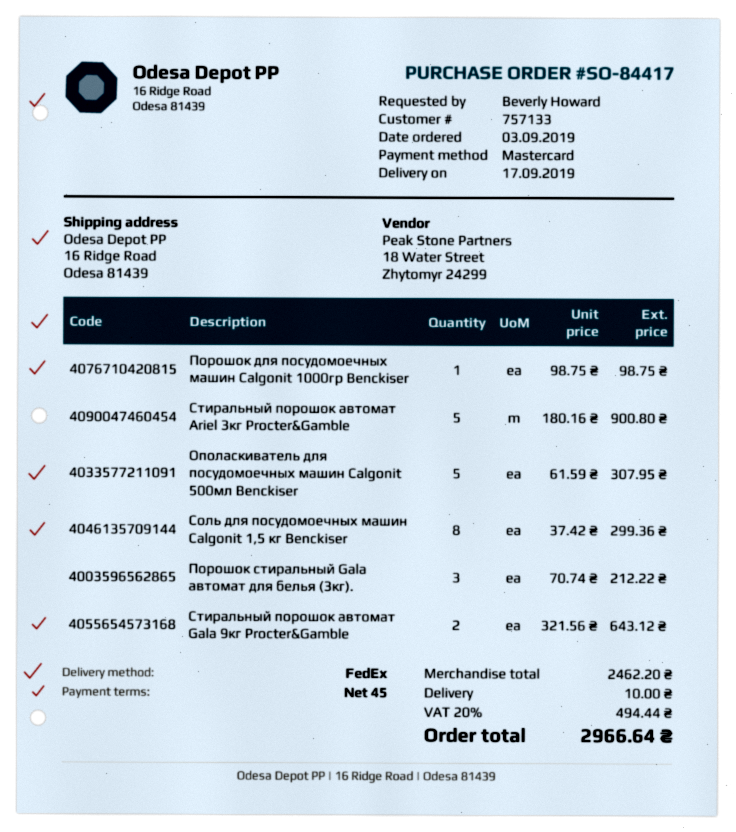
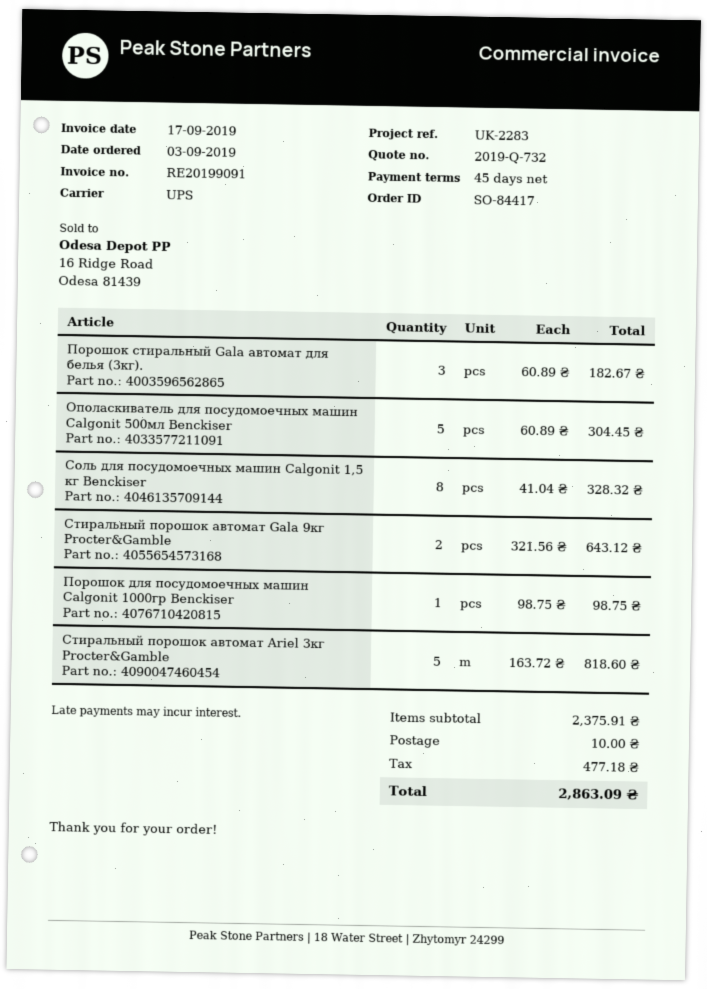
shipping method: FedEx -> UPS
Стиральный порошок автомат Ariel 3кг Procter&Gamble: 5 x 180.16 = 900.80 -> 5 x 163.72 = 818.60
Ополаскиватель для посудомоечных машин Calgonit 500мл Benсkiser: 5 x 61.59 = 307.95 -> 5 x 60.89 = 304.45
Соль для посудомоечных машин Calgonit 1,5 кг Benсkiser: 8 x 37.42 = 299.36 -> 8 x 41.04 = 328.32
Порошок стиральный Gala автомат для белья (3кг).: 3 x 70.74 = 212.22 -> 3 x 60.89 = 182.67
subtotal: 2462.20 -> 2375.91
tax: 494.44 -> 477.18
total: 2966.64 -> 2863.09

